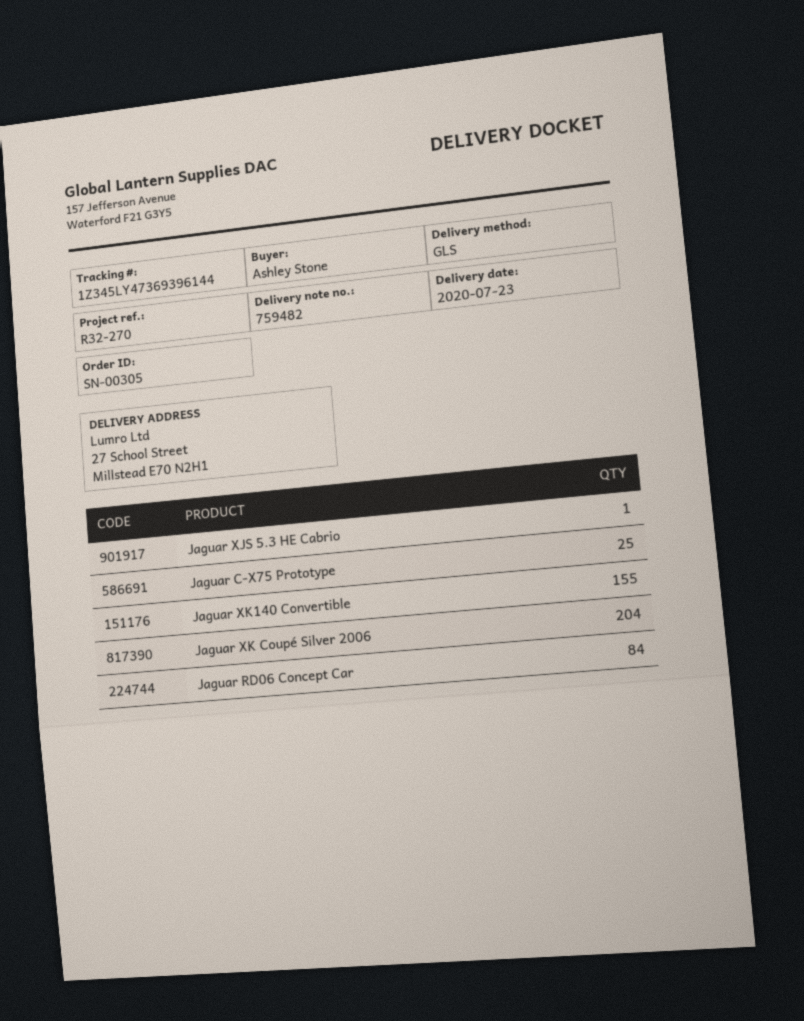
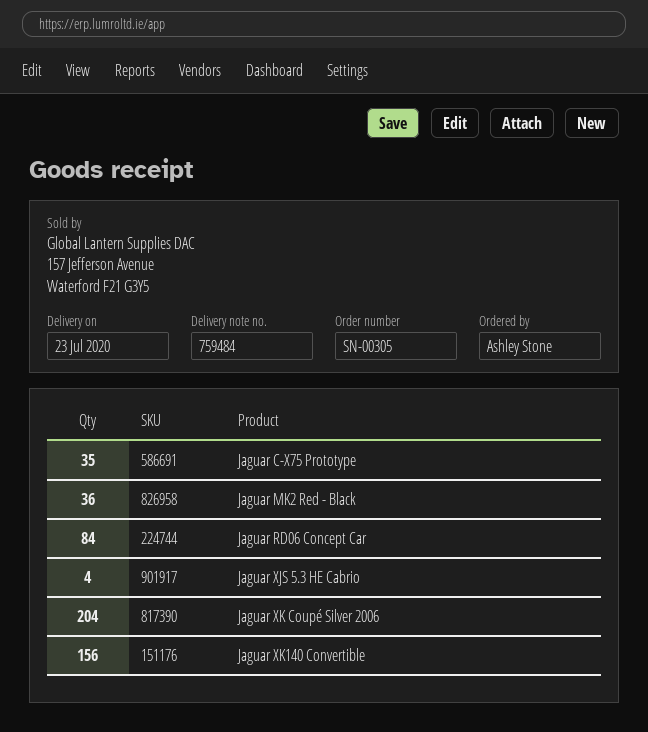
delivery note number: 759482 -> 759484
Jaguar XJS 5.3 HE Cabrio: 1 -> 4
Jaguar C-X75 Prototype: 25 -> 35
Jaguar XK140 Convertible: 155 -> 156
Jaguar MK2 Red - Black: none -> 36

